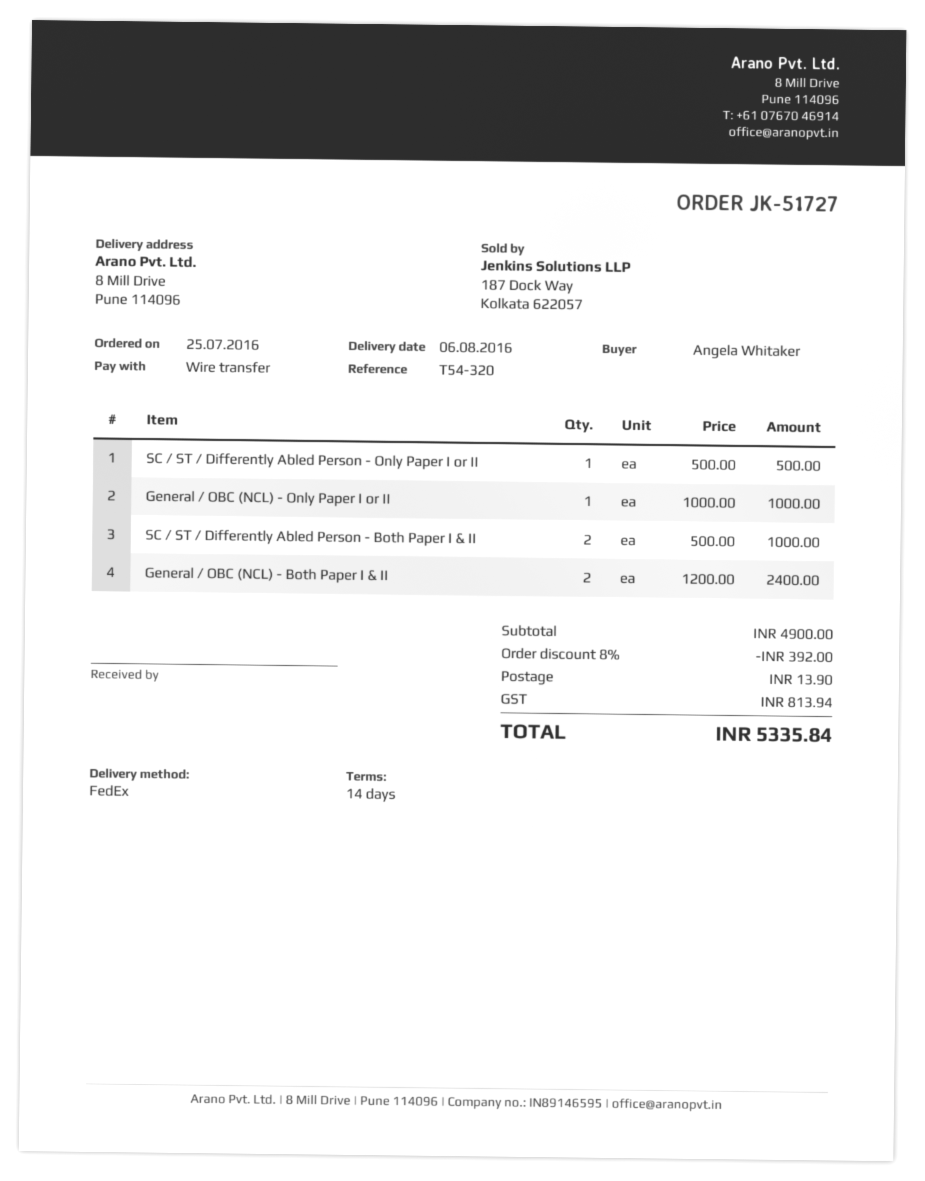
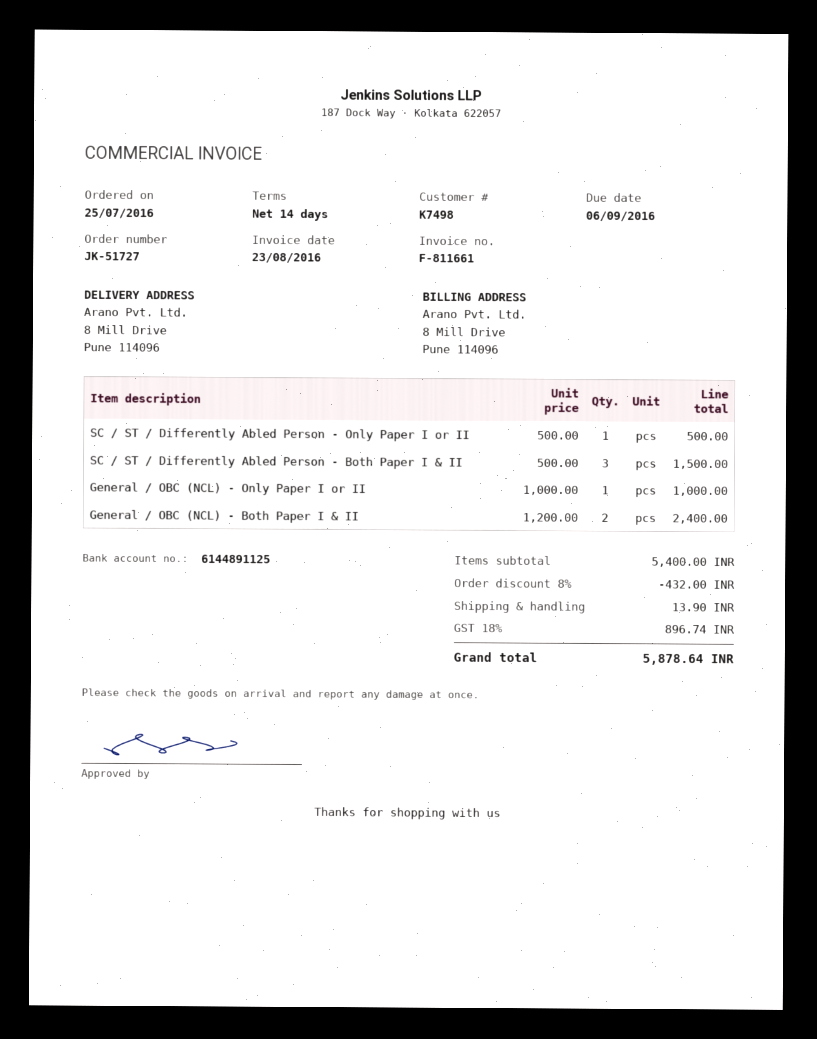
SC / ST / Differently Abled Person - Both Paper I & II: 2 x 500.00 = 1000.00 -> 3 x 500.00 = 1500.00
subtotal: 4900.00 -> 5400.00
discount: 8% = 392.00 -> 8% = 432.00
tax: 813.94 -> 896.74
total: 5335.84 -> 5878.64

